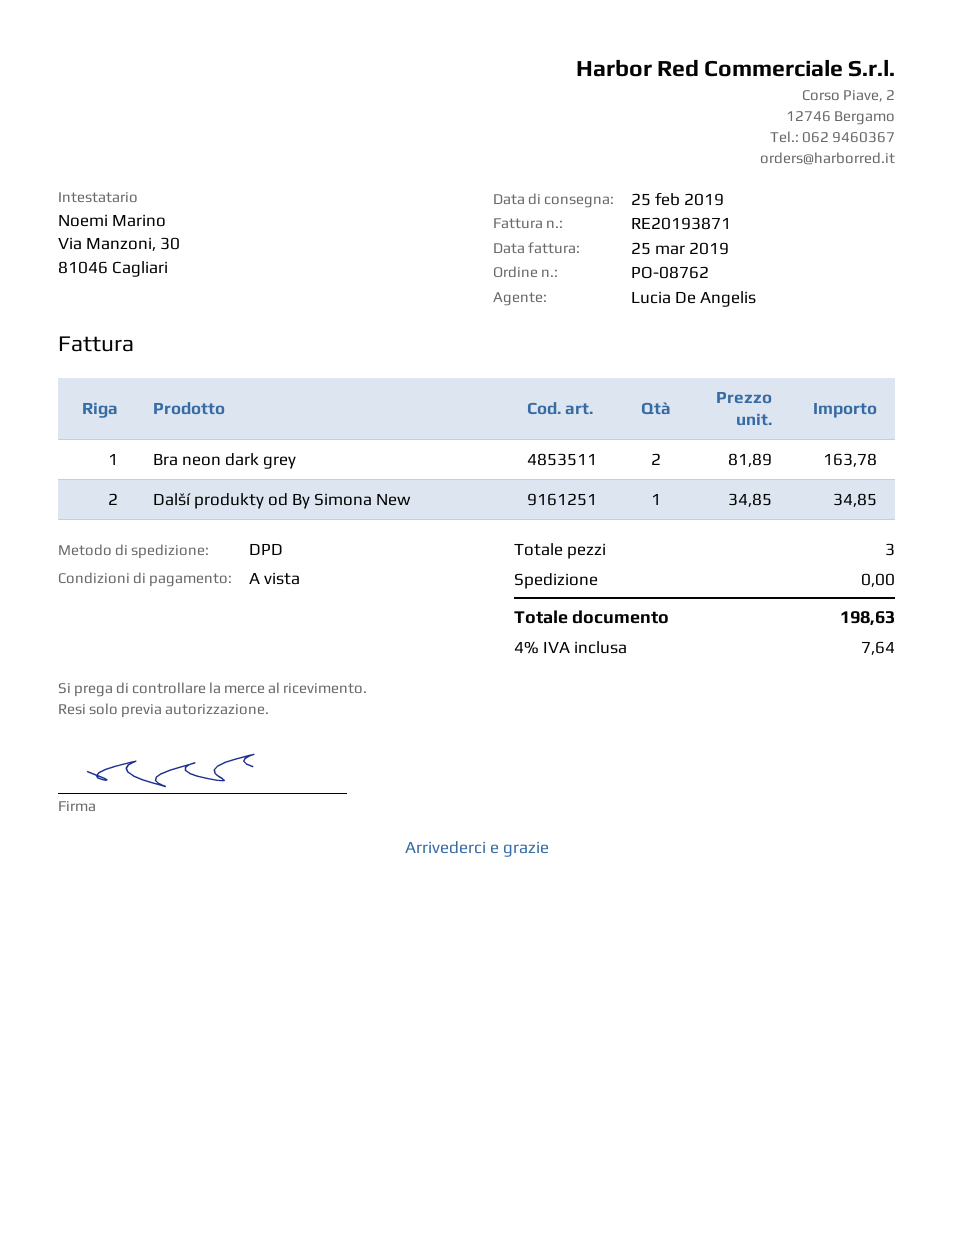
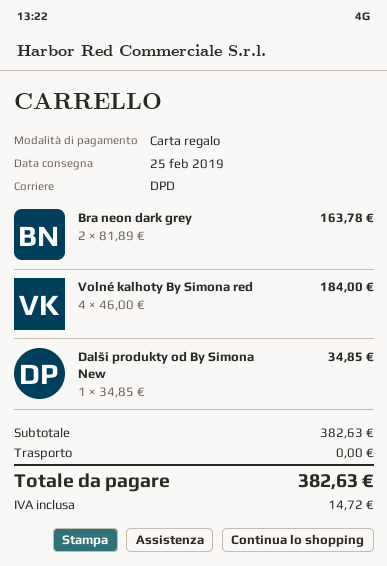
Volné kalhoty By Simona red: none -> 4 x 46.00 = 184.00
tax: 7.64 -> 14.72
total: 198.63 -> 382.63

